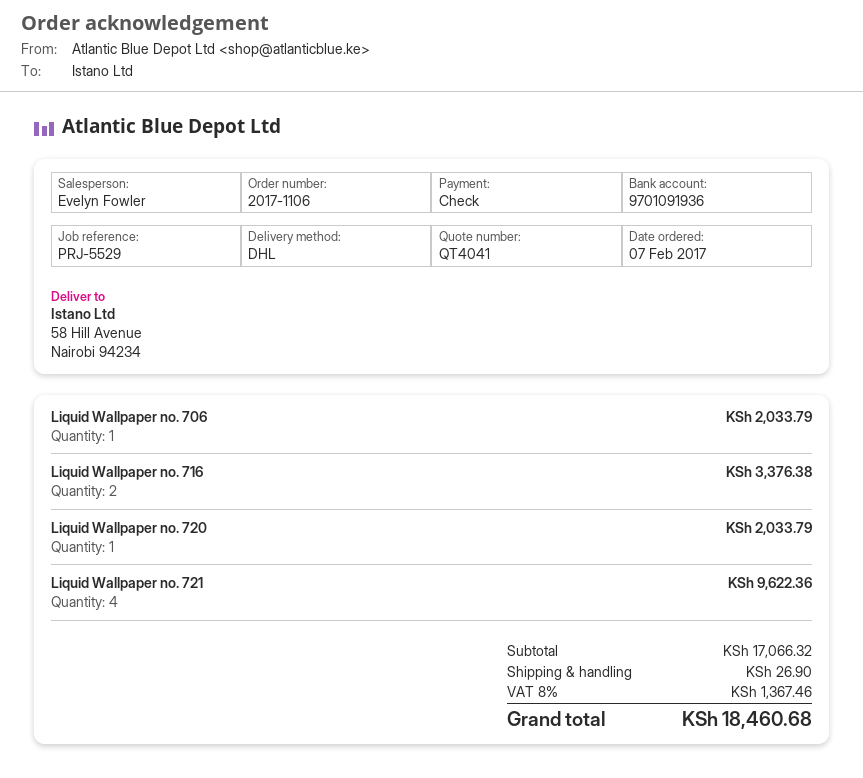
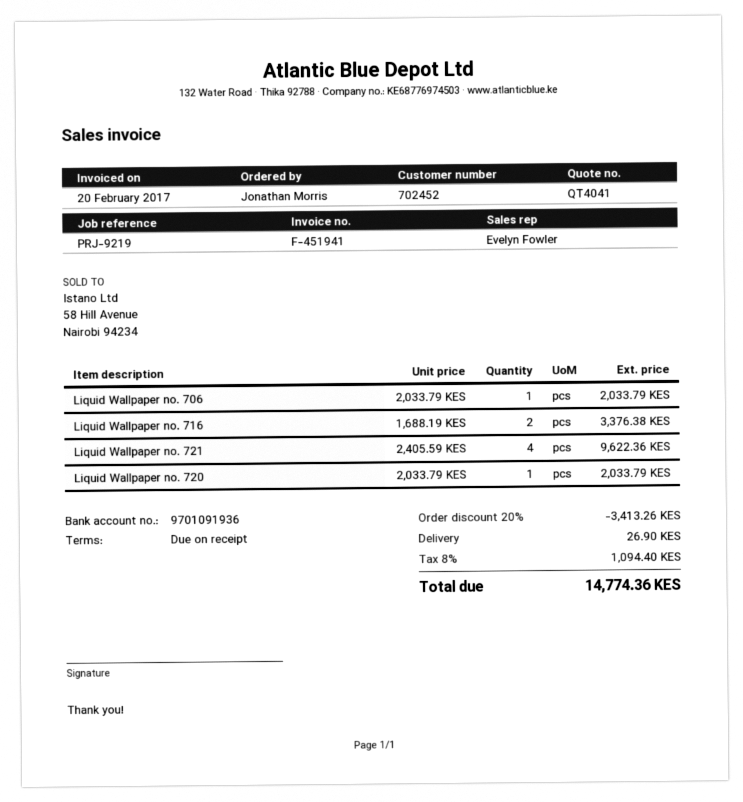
reference: PRJ-5529 -> PRJ-9219
discount: none -> 20% = 3413.26
tax: 8% = 1367.46 -> 8% = 1094.40
total: 18460.68 -> 14774.36

